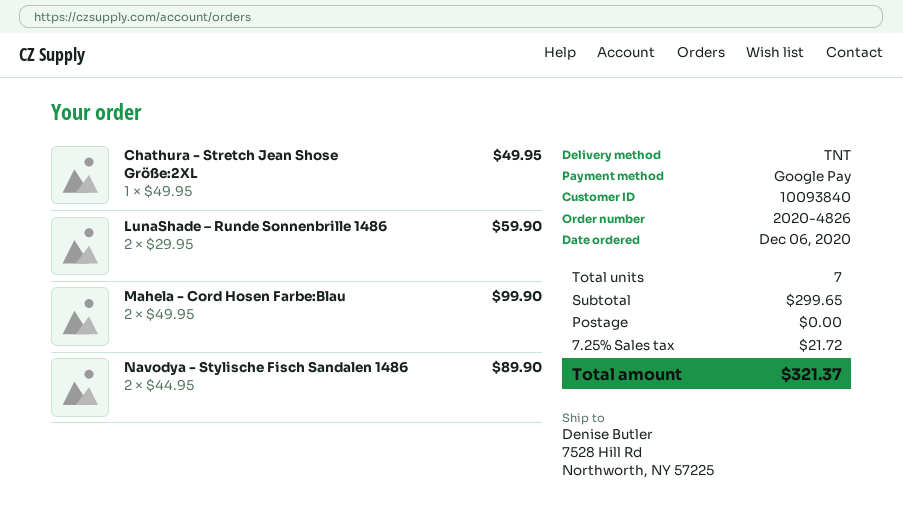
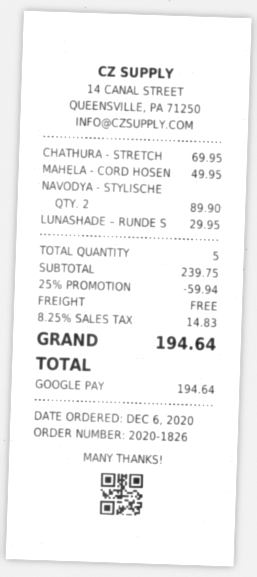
order number: 2020-4826 -> 2020-1826
Chathura - Stretch Jean Shose Größe:2XL: 1 for 49.95 -> 1 for 69.95
LunaShade – Runde Sonnenbrille 1486: 2 for 59.90 -> 1 for 29.95
Mahela - Cord Hosen Farbe:Blau: 2 for 99.90 -> 1 for 49.95
total quantity: 7 -> 5
subtotal: 299.65 -> 239.75
discount: none -> 25% = 59.94
tax: 7.25% = 21.72 -> 8.25% = 14.83
total: 321.37 -> 194.64

